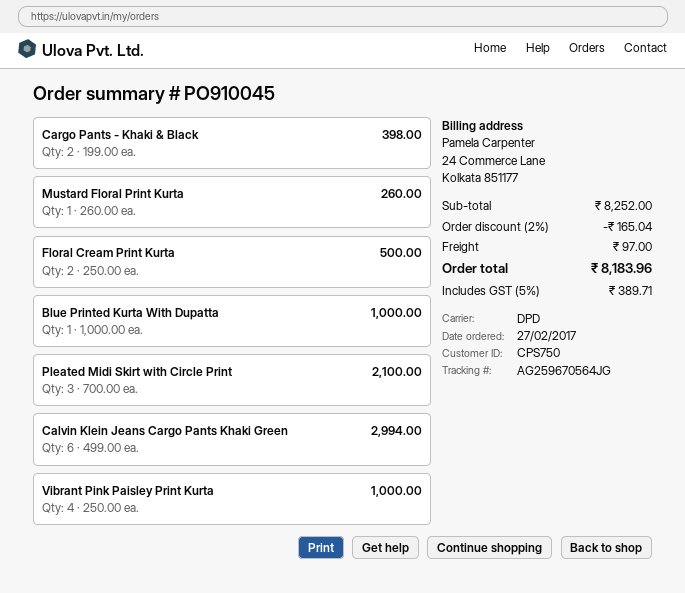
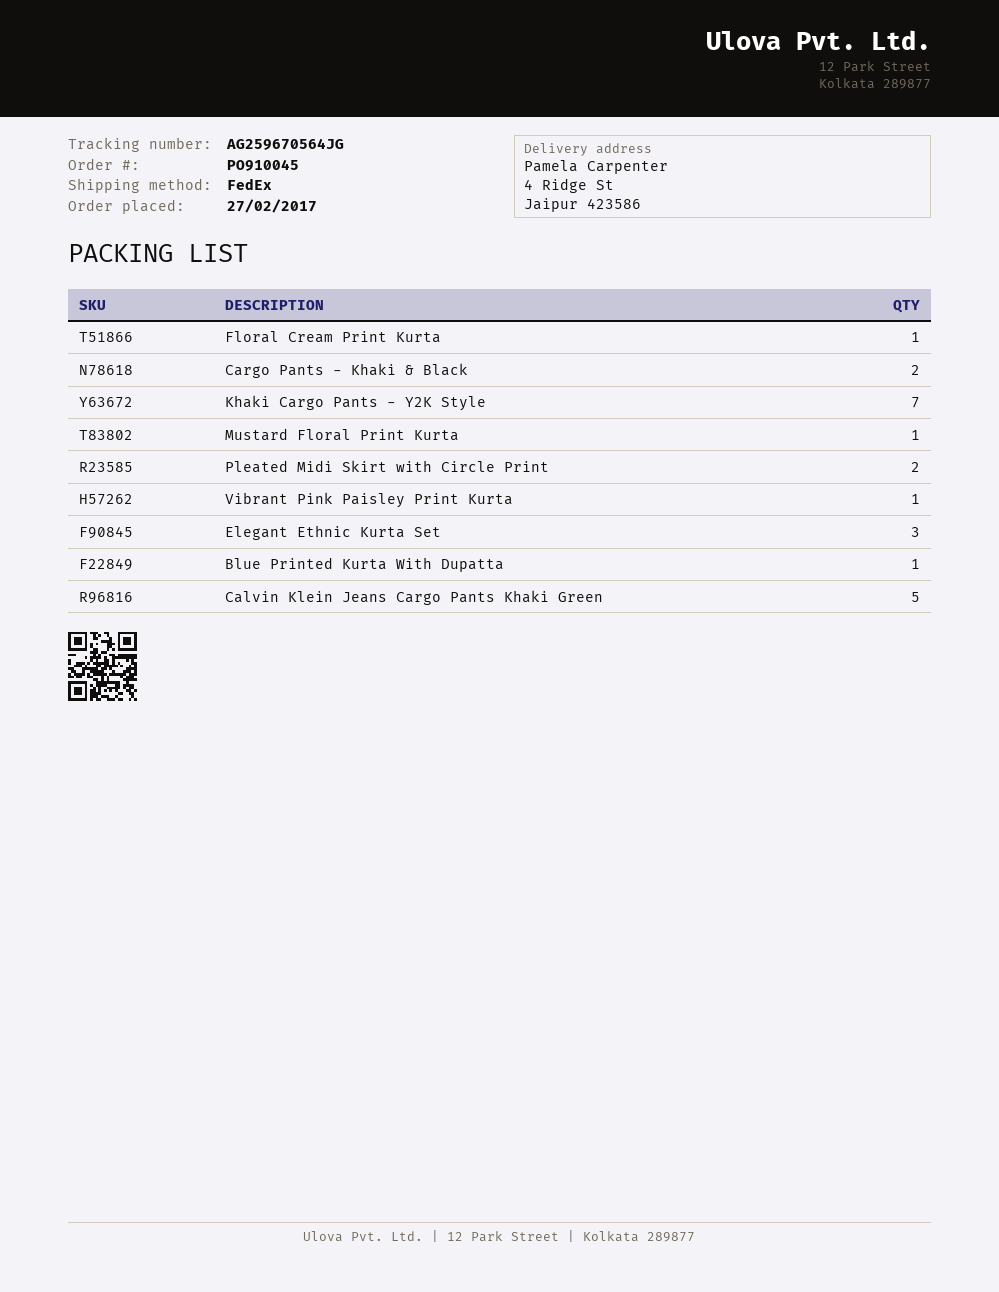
shipping method: DPD -> FedEx
Floral Cream Print Kurta: 2 -> 1
Pleated Midi Skirt with Circle Print: 3 -> 2
Calvin Klein Jeans Cargo Pants Khaki Green: 6 -> 5
Vibrant Pink Paisley Print Kurta: 4 -> 1
Khaki Cargo Pants - Y2K Style: none -> 7
Elegant Ethnic Kurta Set: none -> 3

